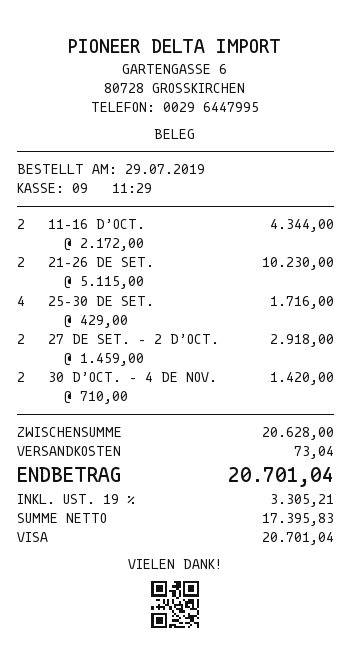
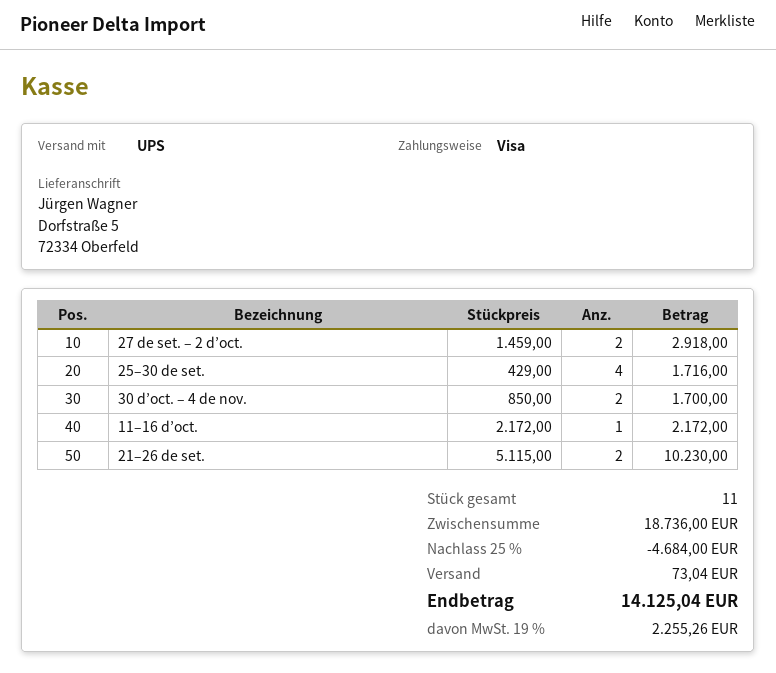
11–16 D’OCT.: 2 x 2172.00 = 4344.00 -> 1 x 2172.00 = 2172.00
30 D’OCT. – 4 DE NOV.: 2 x 710.00 = 1420.00 -> 2 x 850.00 = 1700.00
subtotal: 20628.00 -> 18736.00
discount: none -> 25% = 4684.00
tax: 19% = 3305.21 -> 19% = 2255.26
total: 20701.04 -> 14125.04

